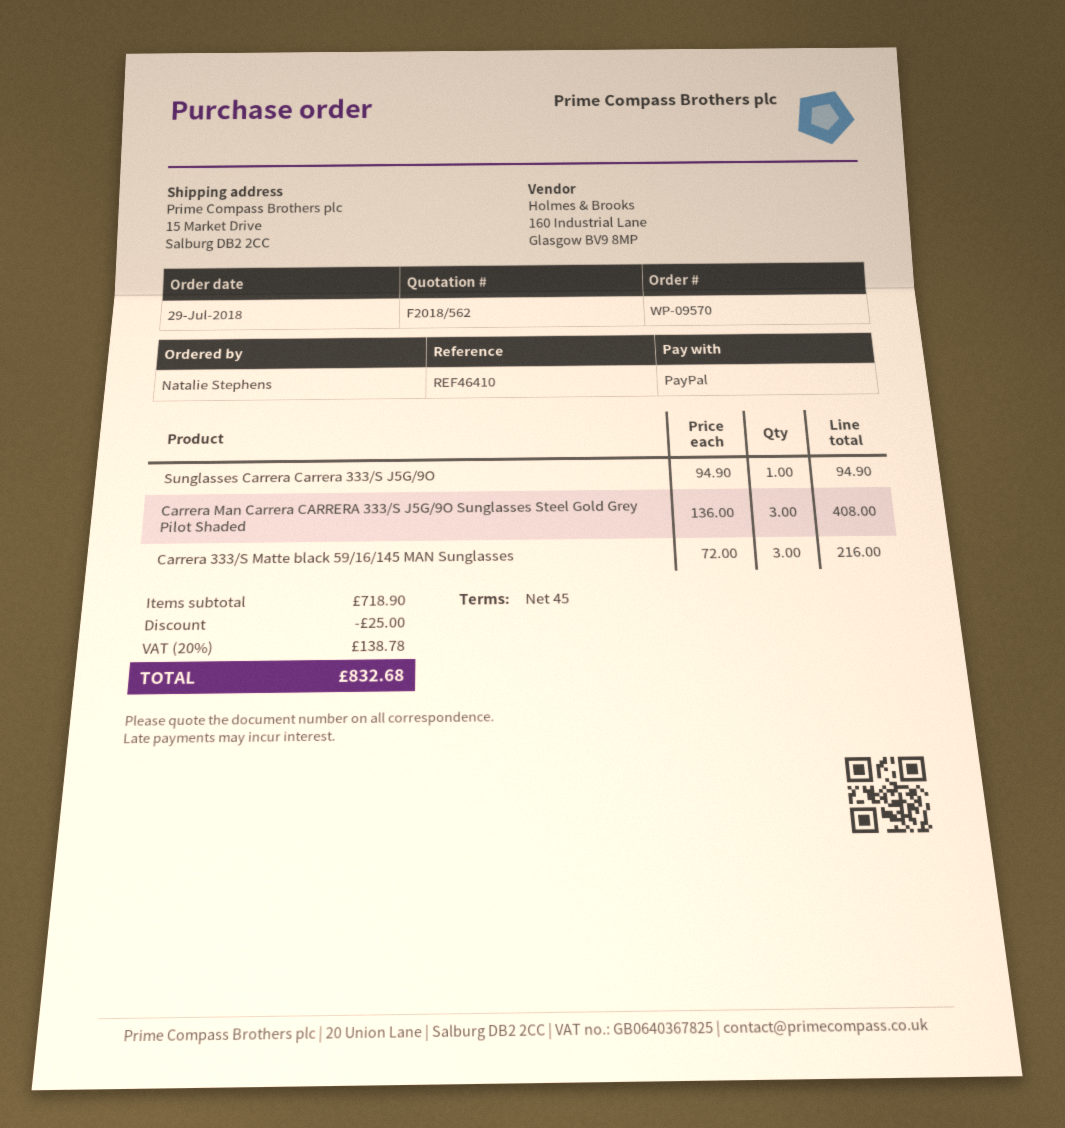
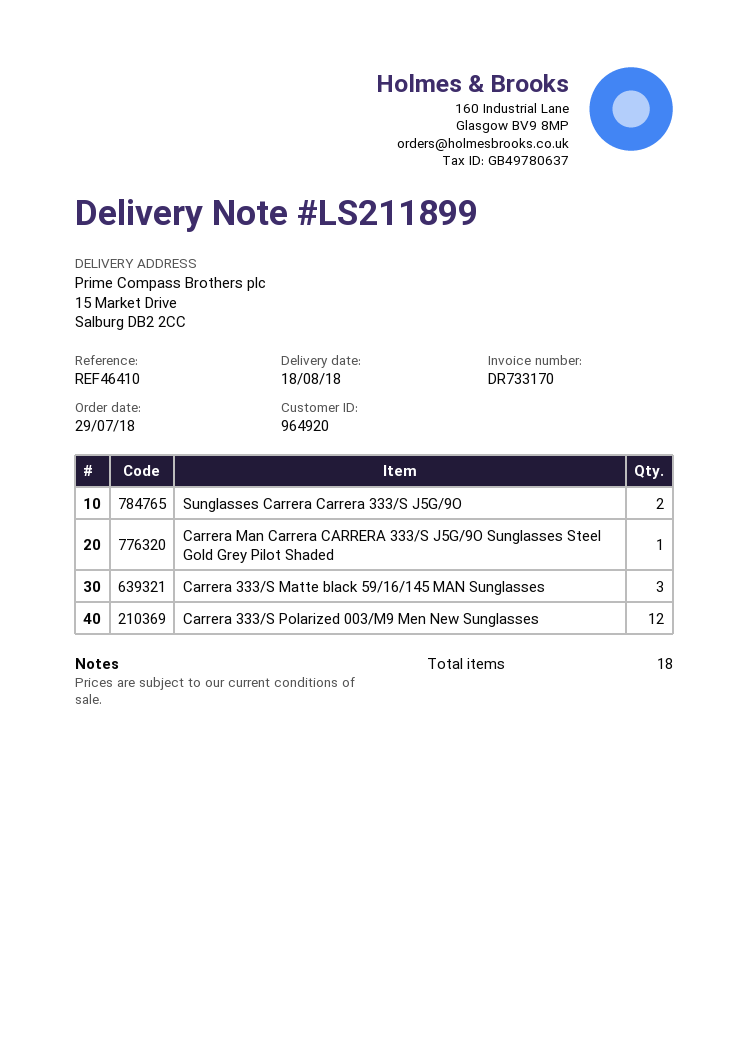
Sunglasses Carrera Carrera 333/S J5G/9O: 1 -> 2
Carrera Man Carrera CARRERA 333/S J5G/9O Sunglasses Steel Gold Grey Pilot Shaded: 3 -> 1
Carrera 333/S Polarized 003/M9 Men New Sunglasses: none -> 12

